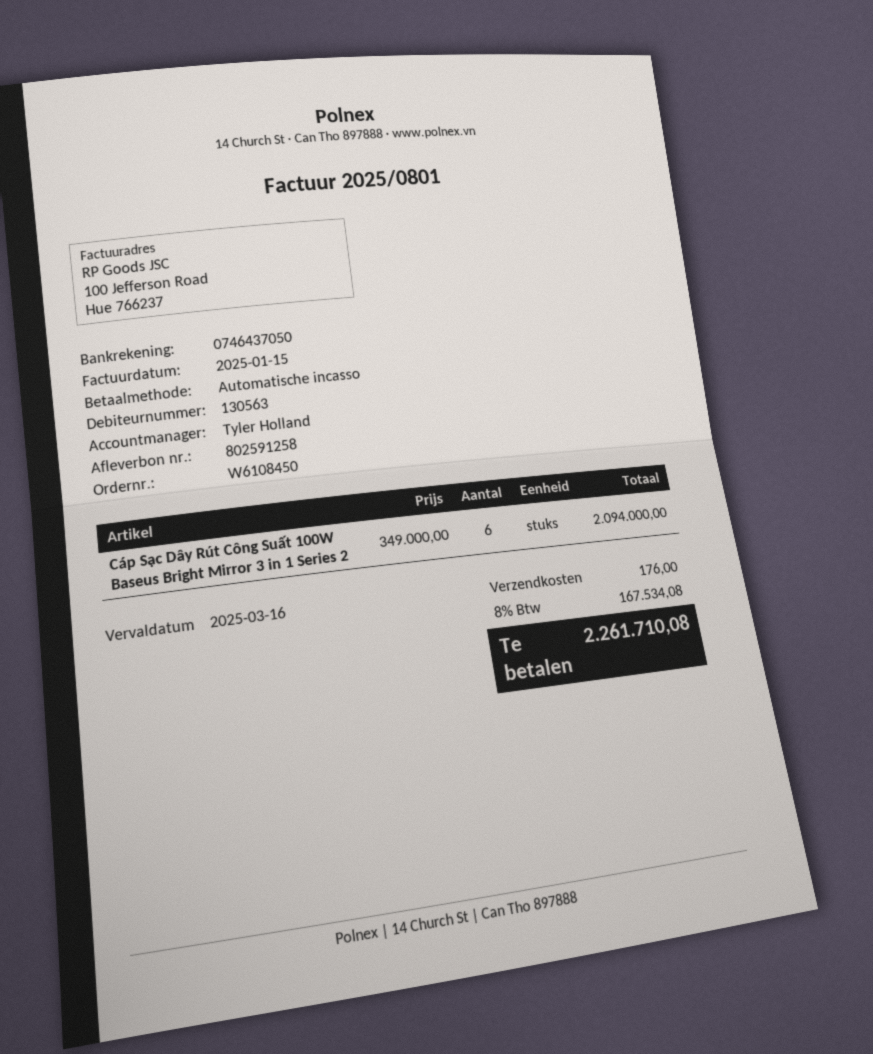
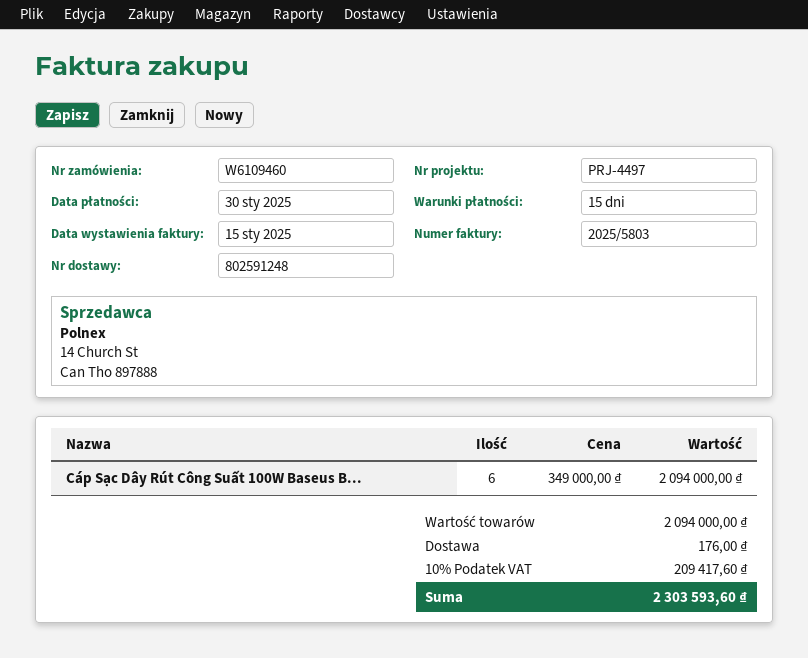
order number: W6108450 -> W6109460
delivery note number: 802591258 -> 802591248
invoice number: 2025/0801 -> 2025/5803
due date: 2025-03-16 -> 2025-01-30
tax: 8% = 167534.08 -> 10% = 209417.60
total: 2261710.08 -> 2303593.60

